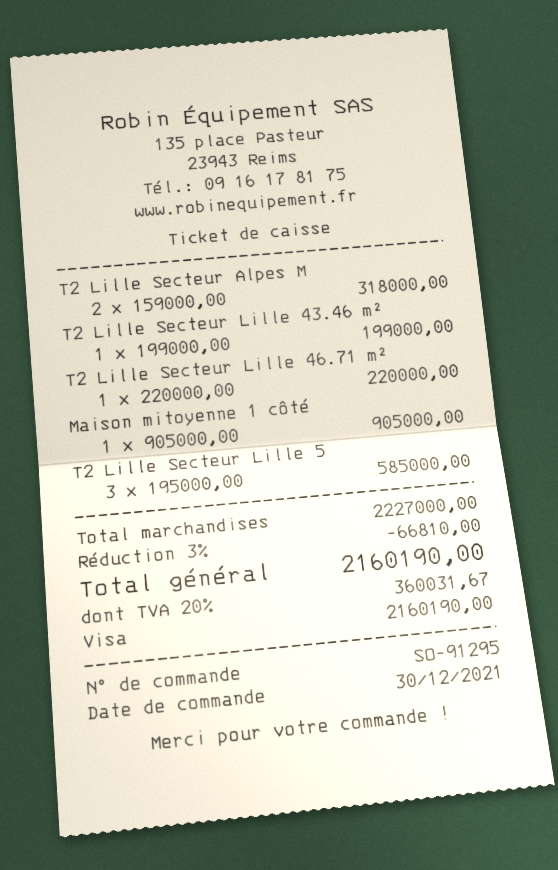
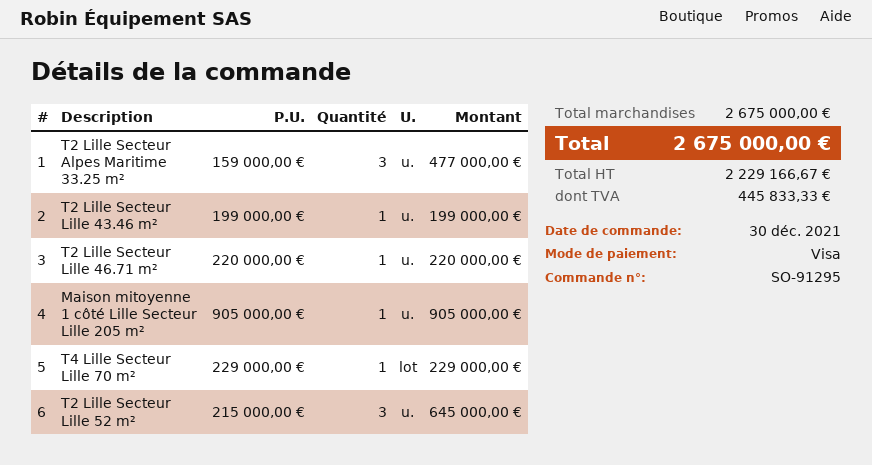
T2 Lille Secteur Alpes M: 2 x 159000.00 = 318000.00 -> 3 x 159000.00 = 477000.00
T2 Lille Secteur Lille 5: 3 x 195000.00 = 585000.00 -> 3 x 215000.00 = 645000.00
T4 Lille Secteur Lille 70 m²: none -> 1 x 229000.00 = 229000.00
subtotal: 2227000.00 -> 2675000.00
discount: 3% = 66810.00 -> none
tax: 360031.67 -> 445833.33
total: 2160190.00 -> 2675000.00

